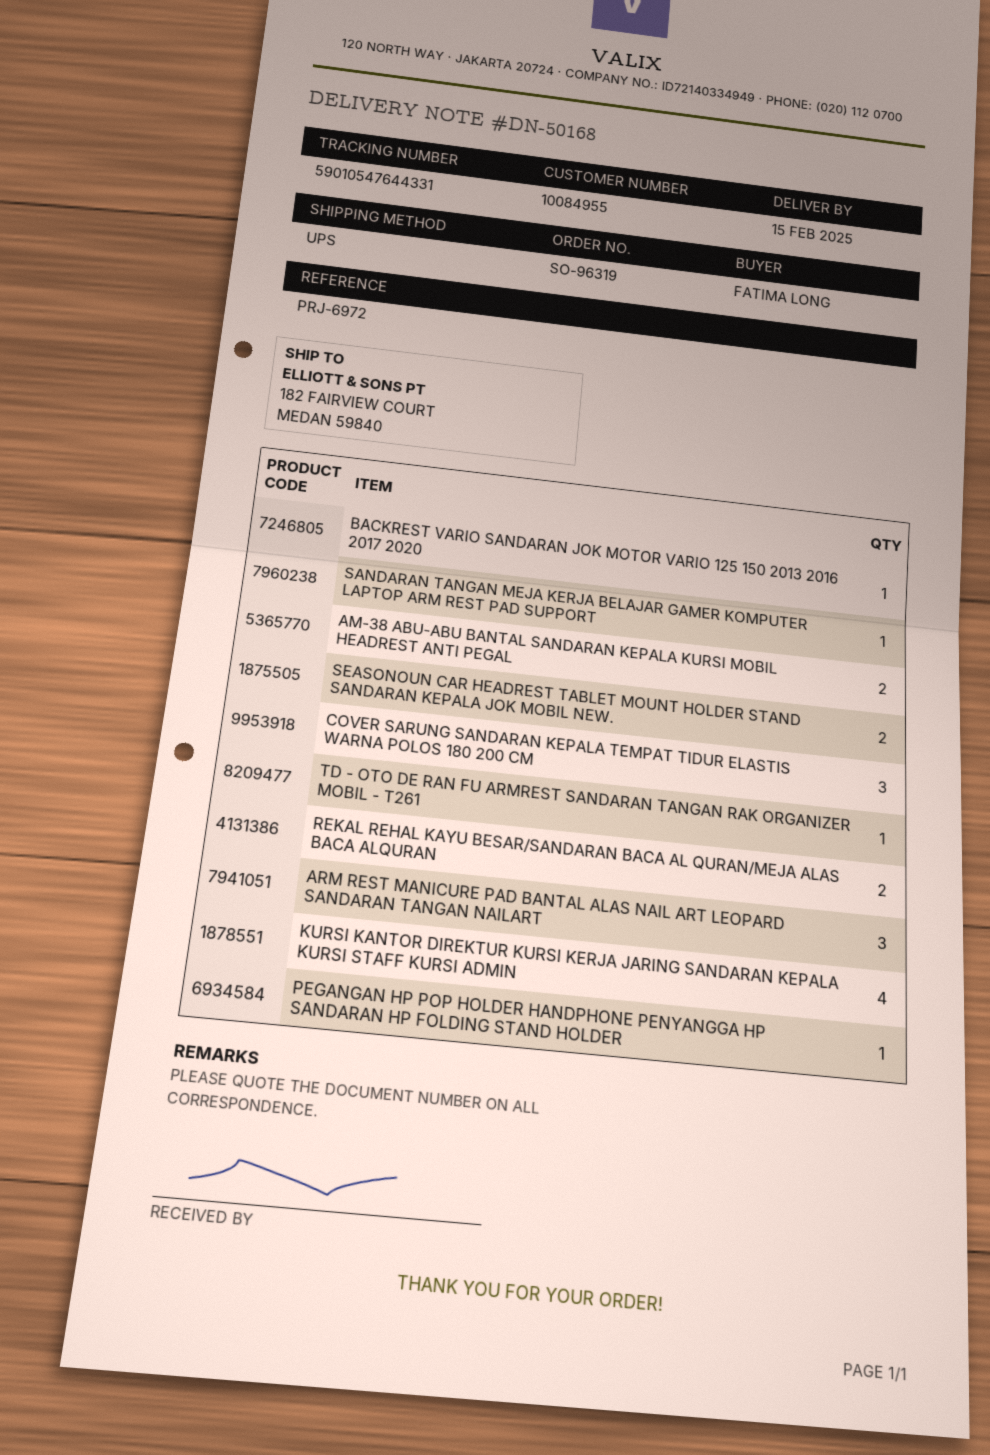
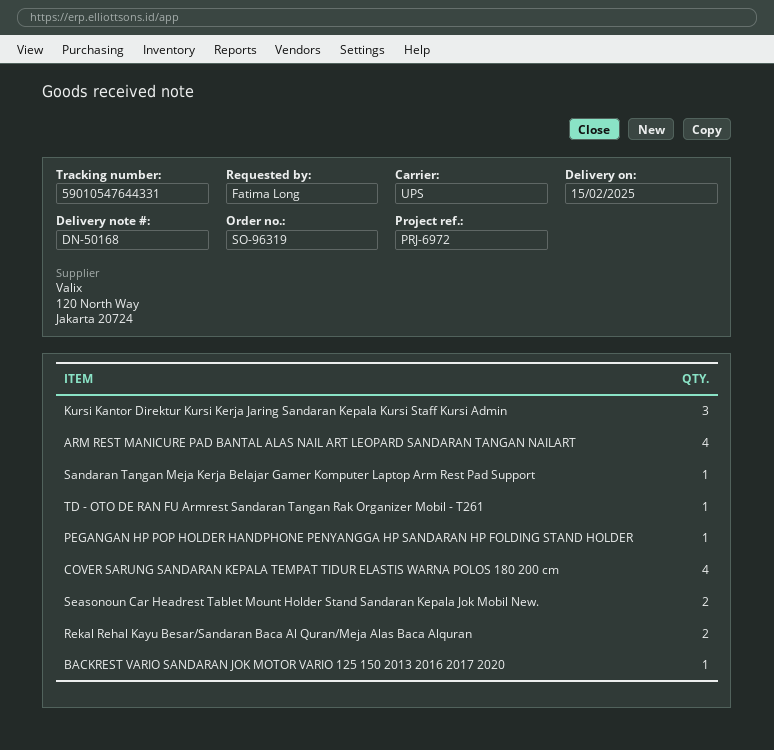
AM-38 ABU-ABU BANTAL SANDARAN KEPALA KURSI MOBIL HEADREST ANTI PEGAL: 2 -> none
COVER SARUNG SANDARAN KEPALA TEMPAT TIDUR ELASTIS WARNA POLOS 180 200 CM: 3 -> 4
ARM REST MANICURE PAD BANTAL ALAS NAIL ART LEOPARD SANDARAN TANGAN NAILART: 3 -> 4
KURSI KANTOR DIREKTUR KURSI KERJA JARING SANDARAN KEPALA KURSI STAFF KURSI ADMIN: 4 -> 3

